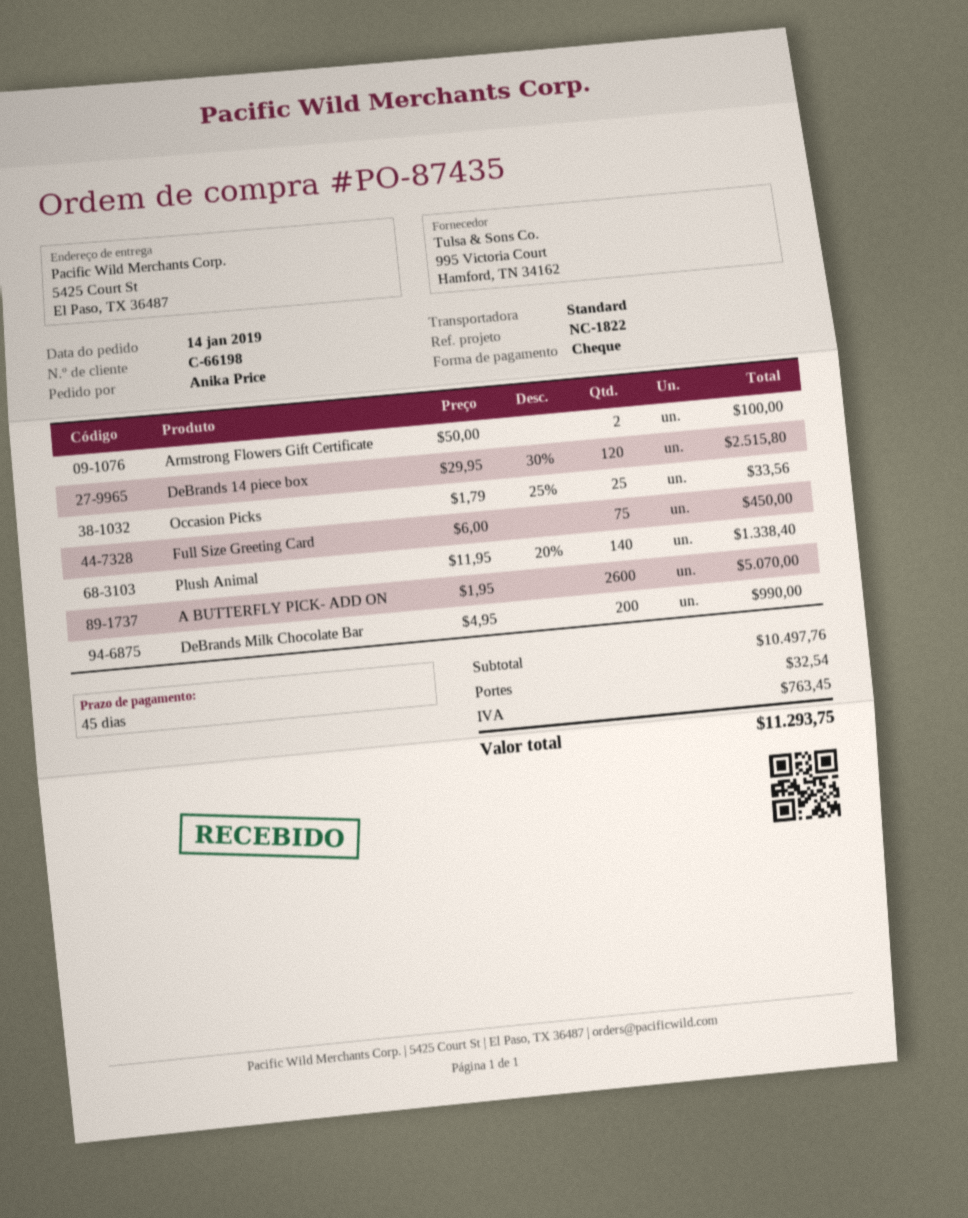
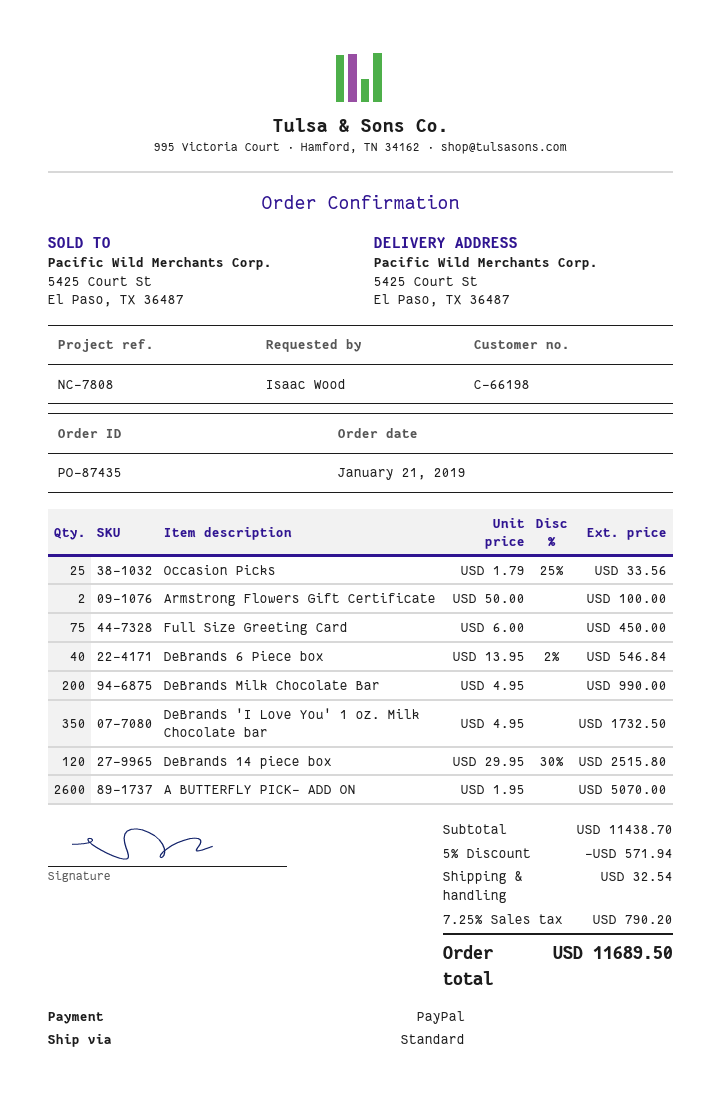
order date: 2019-01-14 -> 2019-01-21
reference: NC-1822 -> NC-7808
ordered by: Anika Price -> Isaac Wood
payment method: cheque -> PayPal
Plush Animal: 140 x 11.95 - 20% = 1338.40 -> none
DeBrands 6 Piece box: none -> 40 x 13.95 - 2% = 546.84
DeBrands 'I Love You' 1 oz. Milk Chocolate bar: none -> 350 x 4.95 = 1732.50
subtotal: 10497.76 -> 11438.70
discount: none -> 5% = 571.94
tax: 763.45 -> 790.20
total: 11293.75 -> 11689.50

